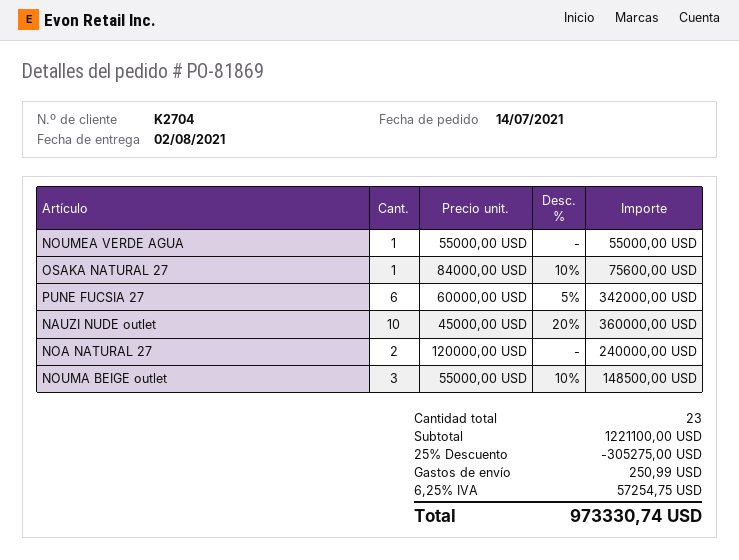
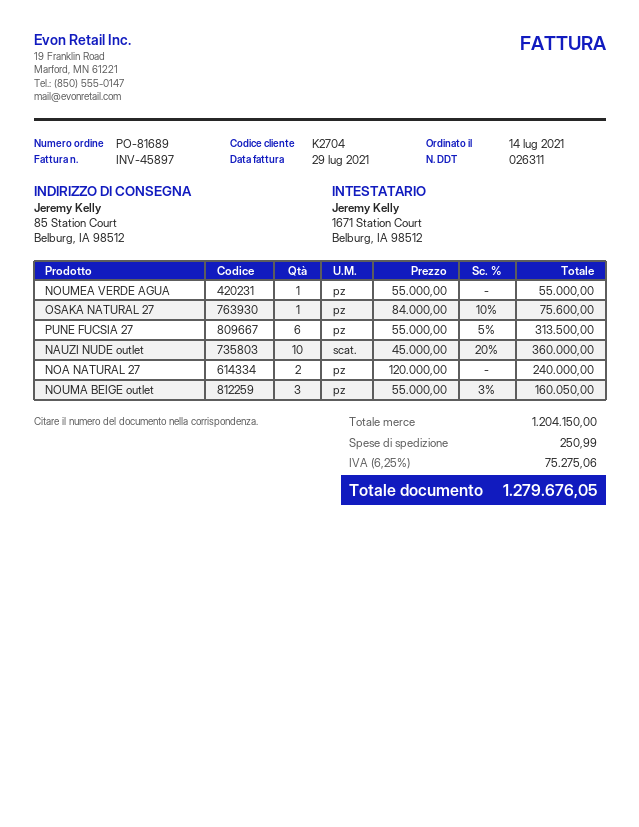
order number: PO-81869 -> PO-81689
PUNE FUCSIA 27: 6 x 60000.00 - 5% = 342000.00 -> 6 x 55000.00 - 5% = 313500.00
NOUMA BEIGE outlet: 3 x 55000.00 - 10% = 148500.00 -> 3 x 55000.00 - 3% = 160050.00
subtotal: 1221100.00 -> 1204150.00
discount: 25% = 305275.00 -> none
tax: 6.25% = 57254.75 -> 6.25% = 75275.06
total: 973330.74 -> 1279676.05

